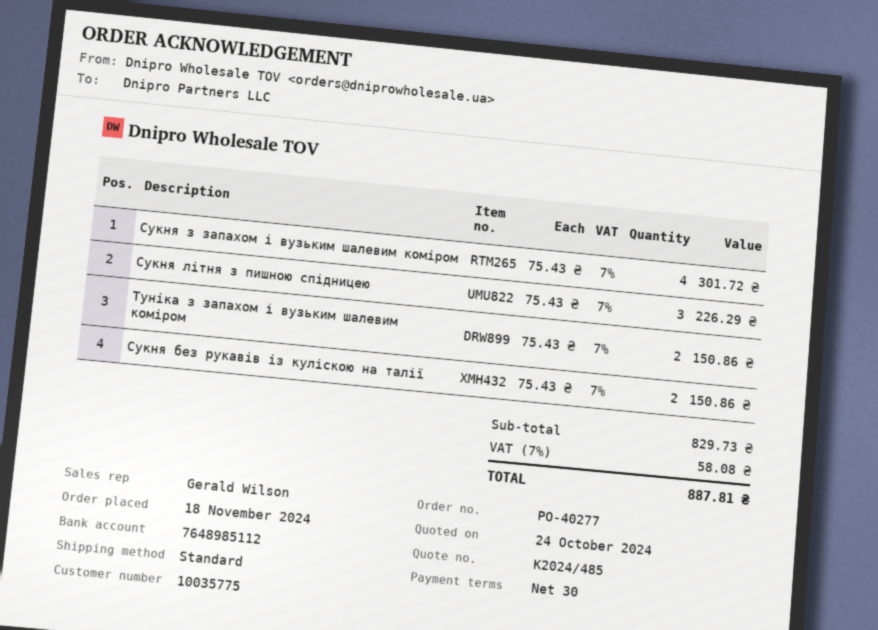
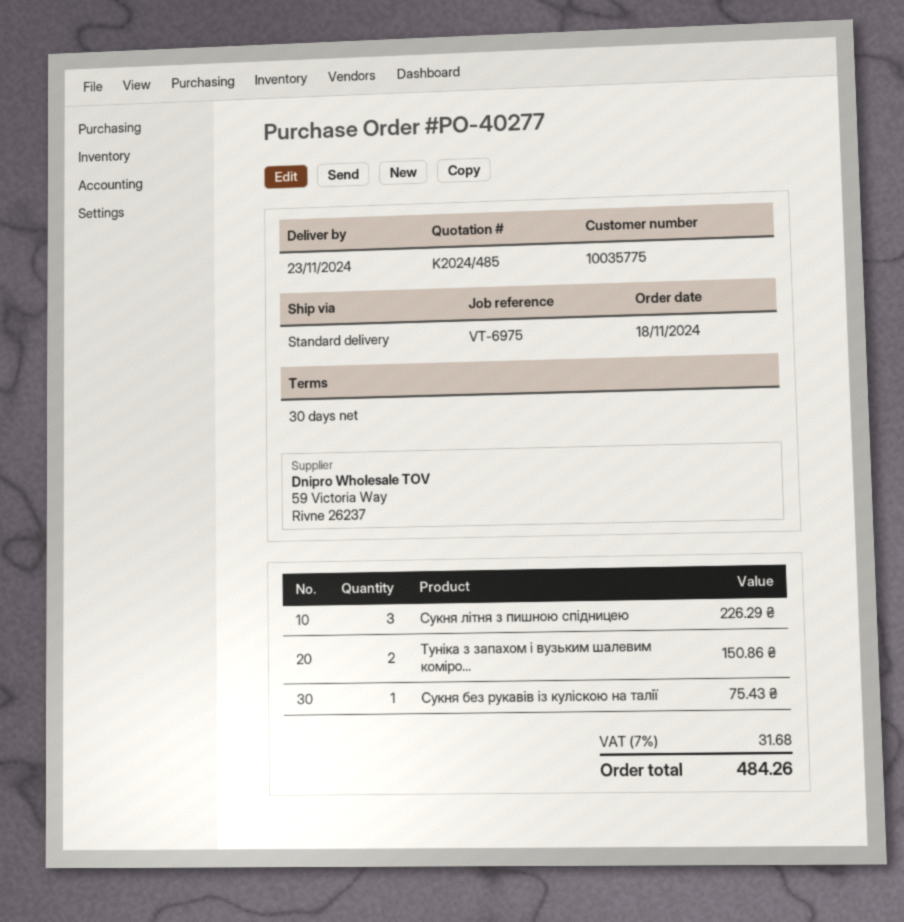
Сукня з запахом і вузьким шалевим коміром: 4 for 301.72 -> none
Сукня без рукавів із куліскою на талії: 2 for 150.86 -> 1 for 75.43
tax: 7% = 58.08 -> 7% = 31.68
total: 887.81 -> 484.26

